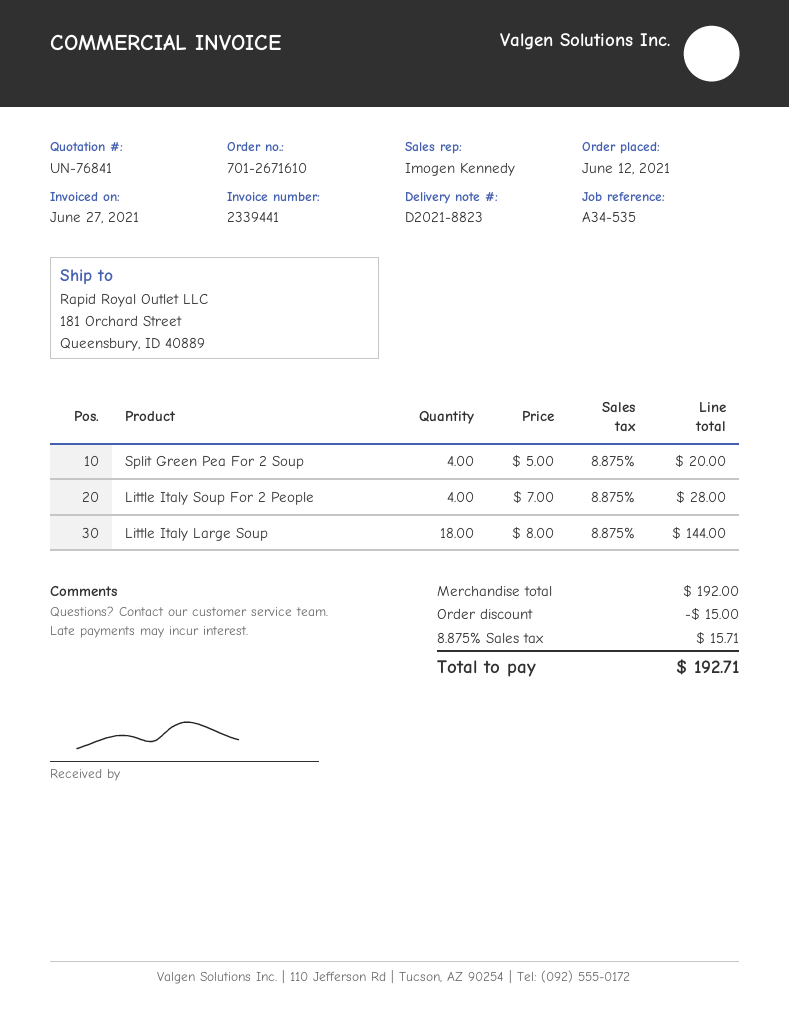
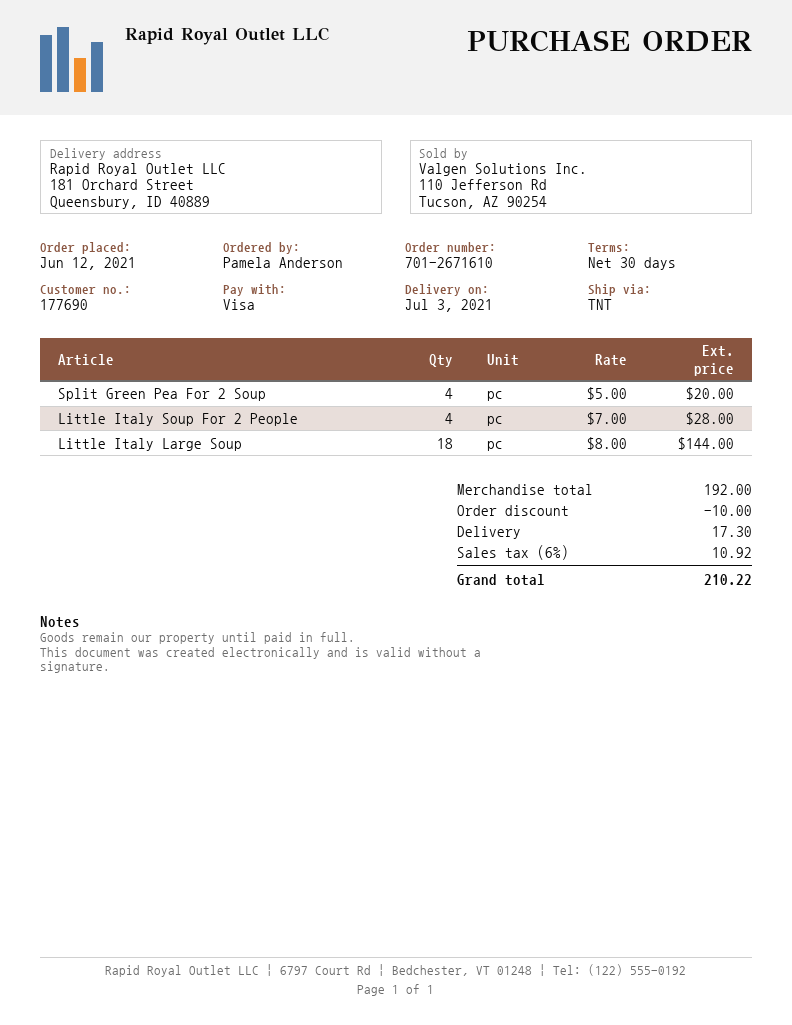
discount: 15.00 -> 10.00
shipping: none -> 17.30
tax: 8.875% = 15.71 -> 6% = 10.92
total: 192.71 -> 210.22

